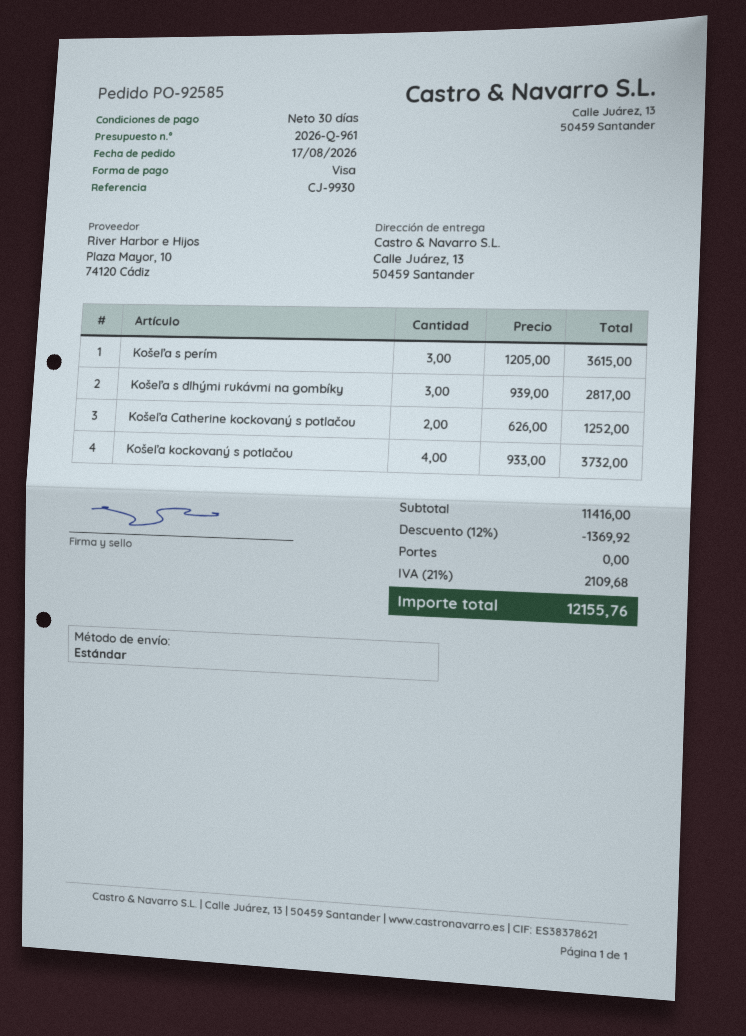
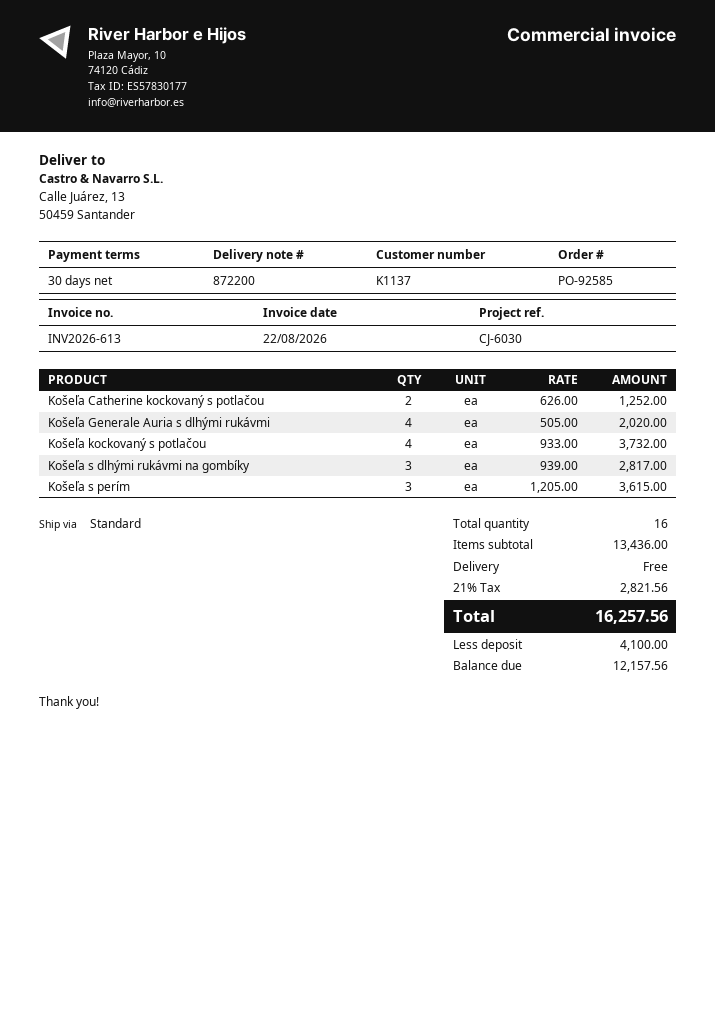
reference: CJ-9930 -> CJ-6030
Košeľa Generale Auria s dlhými rukávmi: none -> 4 x 505.00 = 2020.00
subtotal: 11416.00 -> 13436.00
discount: 12% = 1369.92 -> none
tax: 21% = 2109.68 -> 21% = 2821.56
total: 12155.76 -> 16257.56

